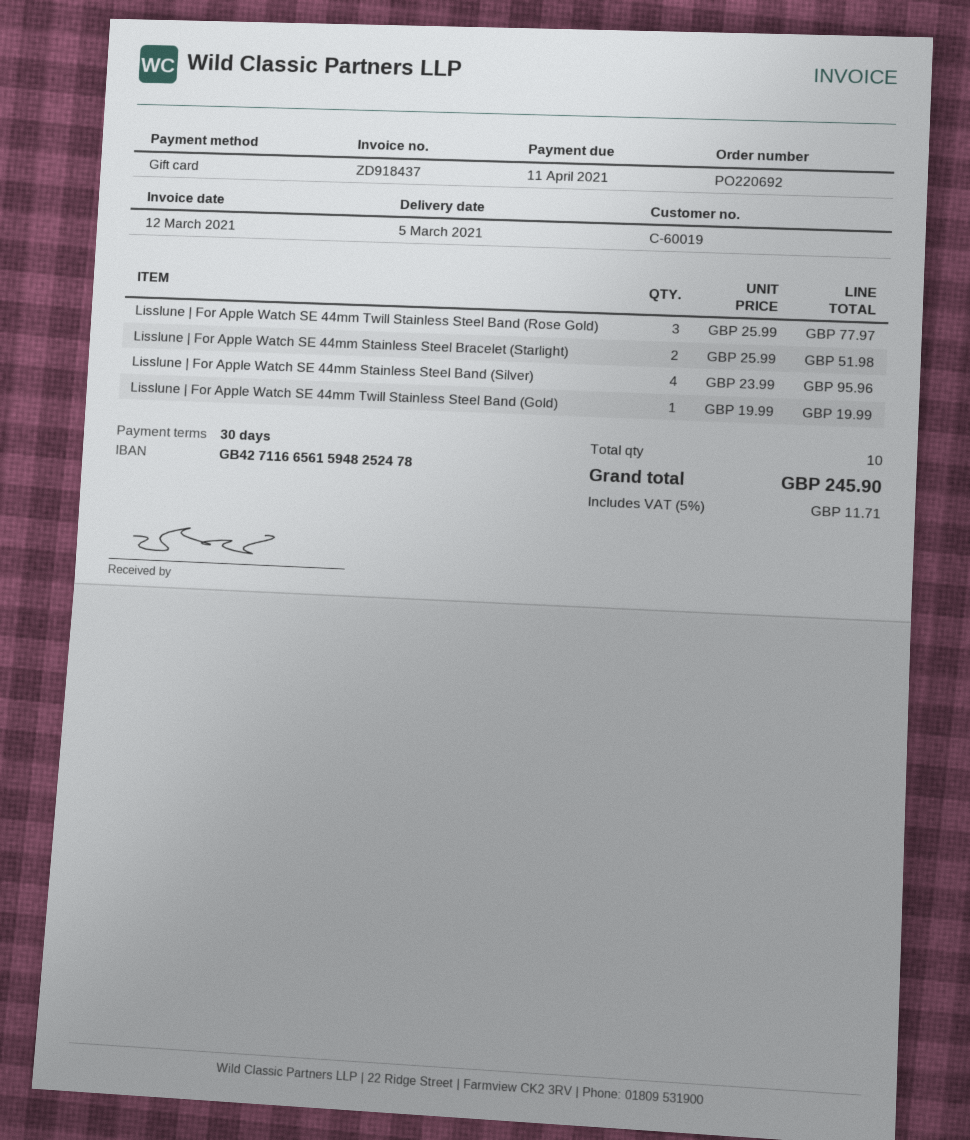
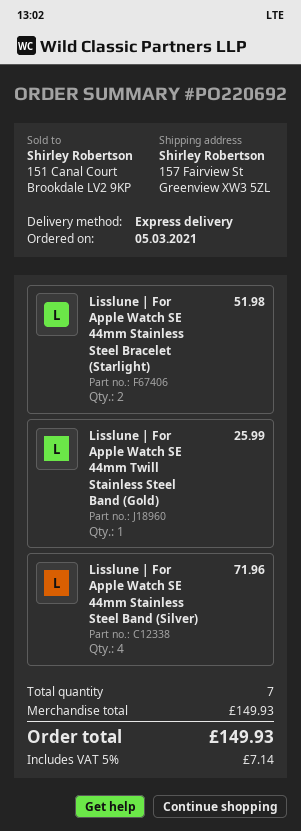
Lisslune | For Apple Watch SE 44mm Twill Stainless Steel Band (Rose Gold): 3 for 77.97 -> none
Lisslune | For Apple Watch SE 44mm Stainless Steel Band (Silver): 4 for 95.96 -> 4 for 71.96
Lisslune | For Apple Watch SE 44mm Twill Stainless Steel Band (Gold): 1 for 19.99 -> 1 for 25.99
total quantity: 10 -> 7
tax: 5% = 11.71 -> 5% = 7.14
total: 245.90 -> 149.93

